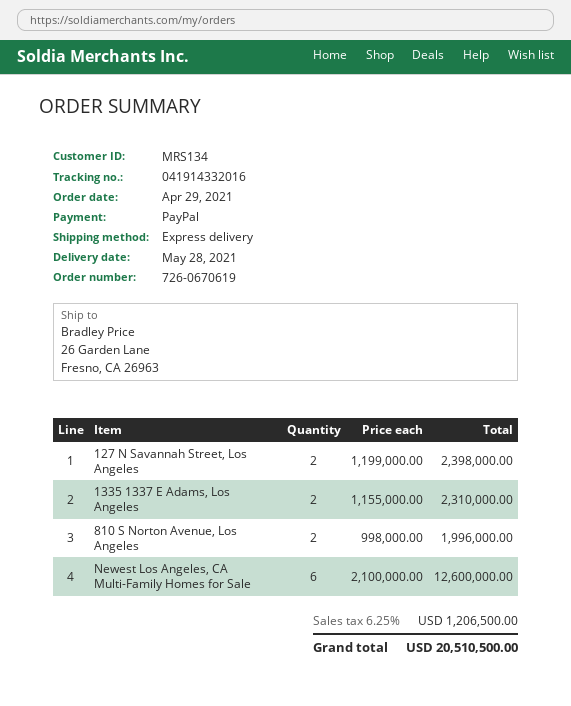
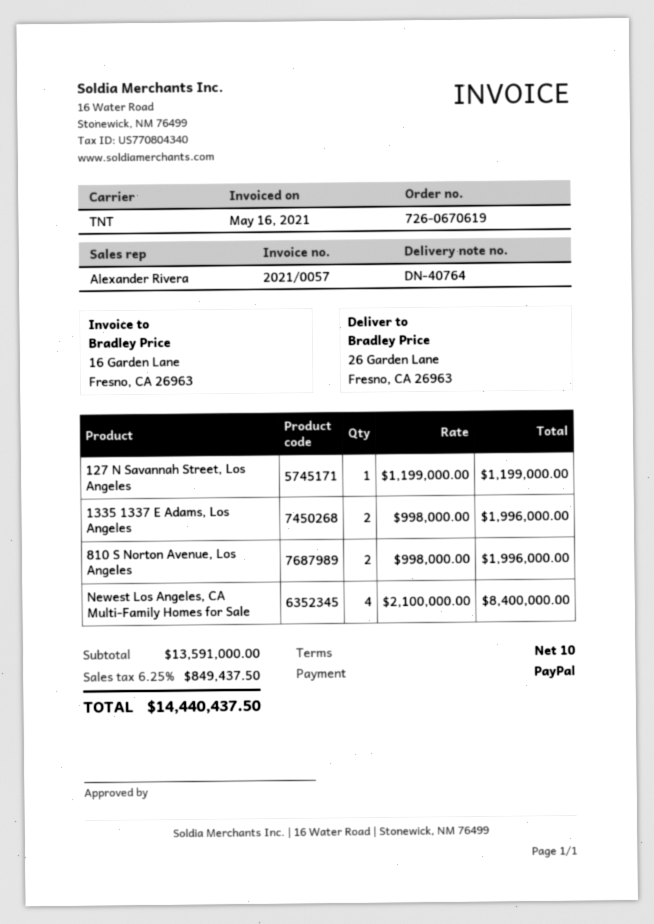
shipping method: express -> TNT
127 N Savannah Street, Los Angeles: 2 x 1199000.00 = 2398000.00 -> 1 x 1199000.00 = 1199000.00
1335 1337 E Adams, Los Angeles: 2 x 1155000.00 = 2310000.00 -> 2 x 998000.00 = 1996000.00
Newest Los Angeles, CA Multi-Family Homes for Sale: 6 x 2100000.00 = 12600000.00 -> 4 x 2100000.00 = 8400000.00
tax: 6.25% = 1206500.00 -> 6.25% = 849437.50
total: 20510500.00 -> 14440437.50

